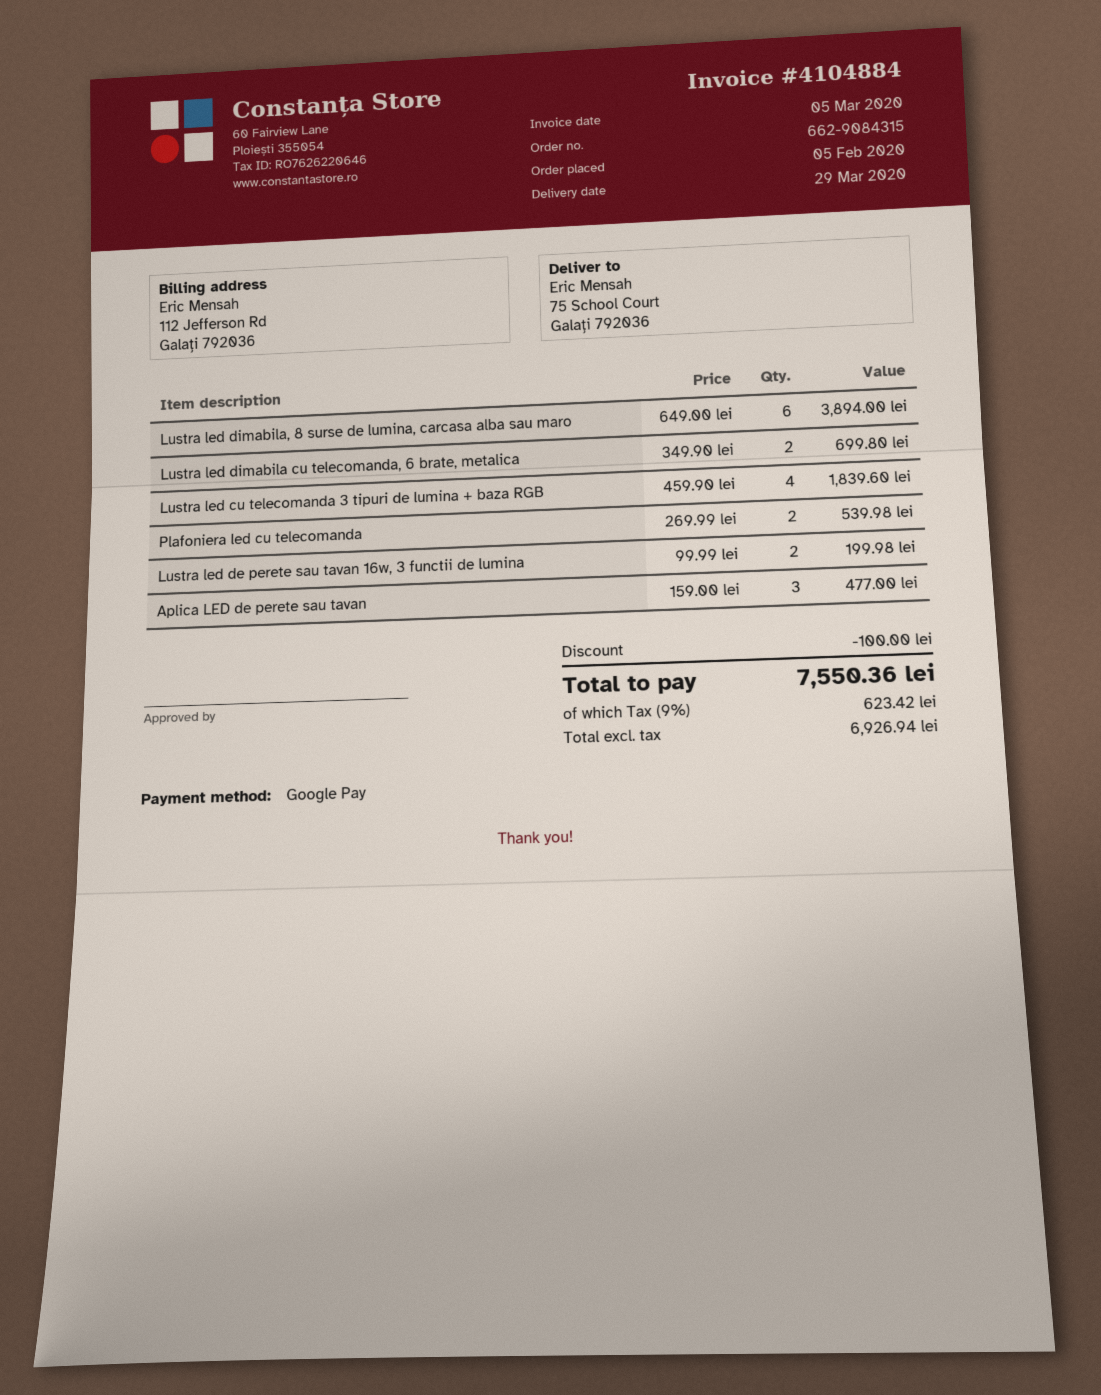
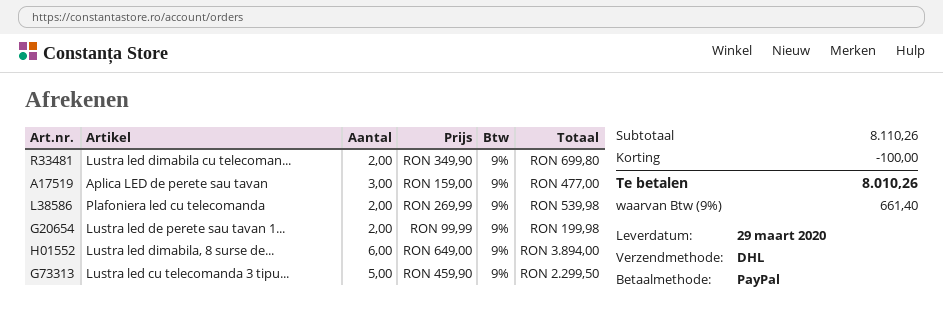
payment method: Google Pay -> PayPal
Lustra led cu telecomanda 3 tipuri de lumina + baza RGB: 4 x 459.90 = 1839.60 -> 5 x 459.90 = 2299.50
tax: 9% = 623.42 -> 9% = 661.40
total: 7550.36 -> 8010.26

